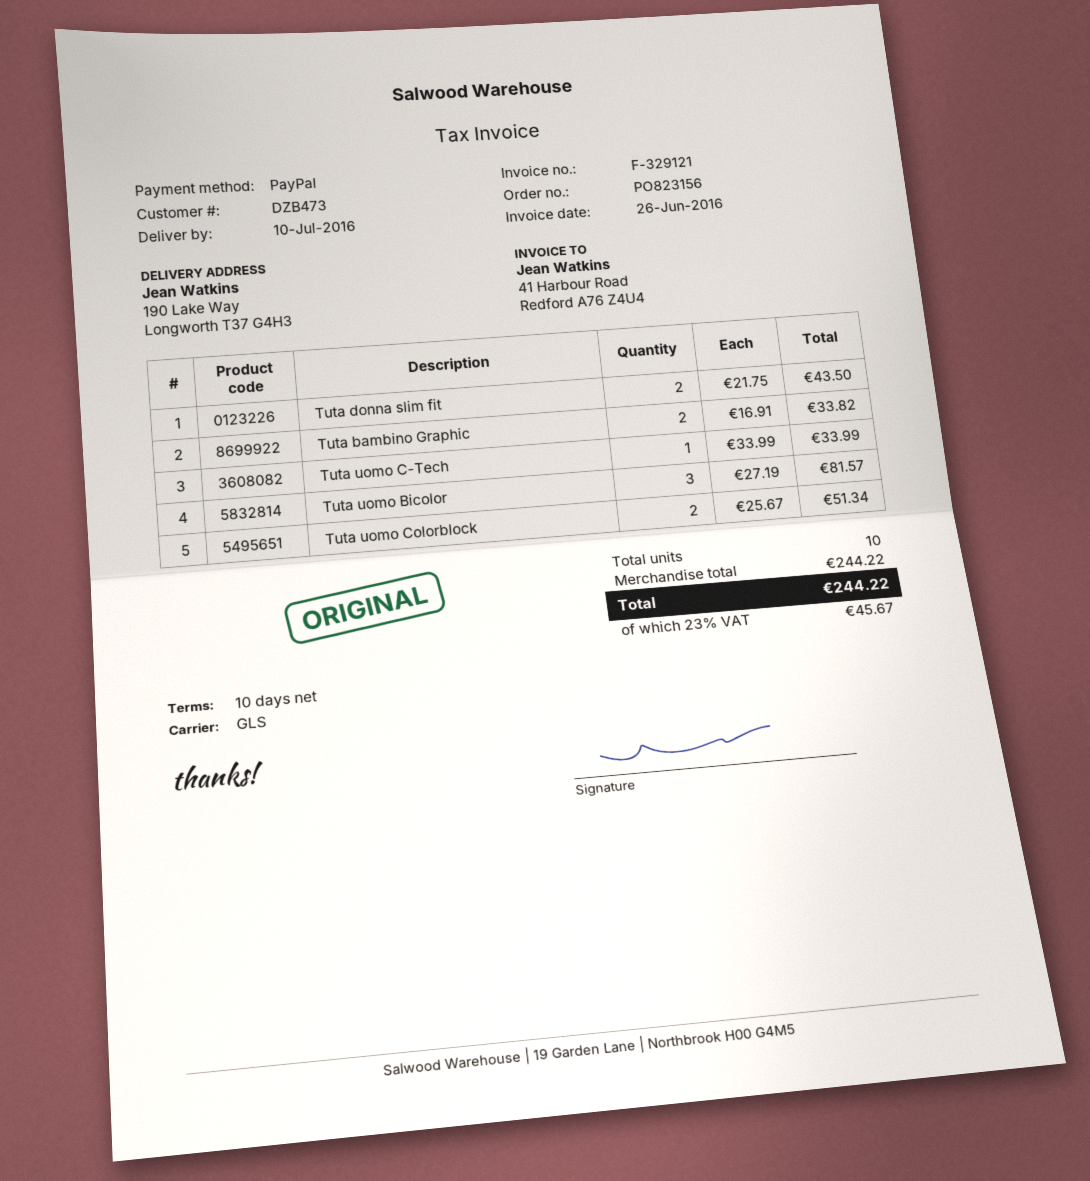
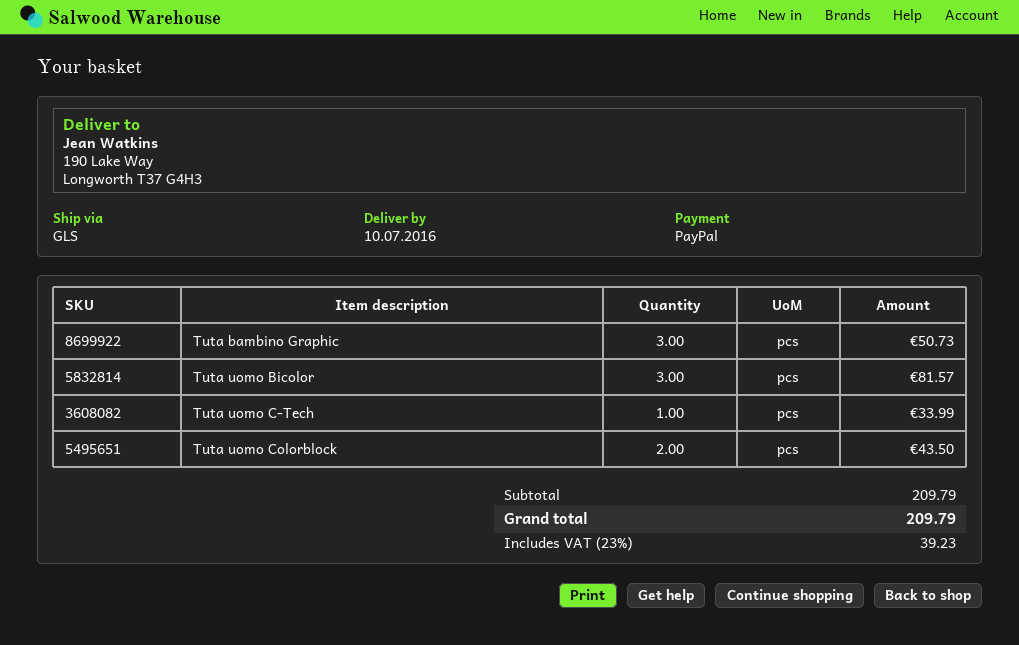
Tuta donna slim fit: 2 for 43.50 -> none
Tuta bambino Graphic: 2 for 33.82 -> 3 for 50.73
Tuta uomo Colorblock: 2 for 51.34 -> 2 for 43.50
subtotal: 244.22 -> 209.79
tax: 23% = 45.67 -> 23% = 39.23
total: 244.22 -> 209.79

